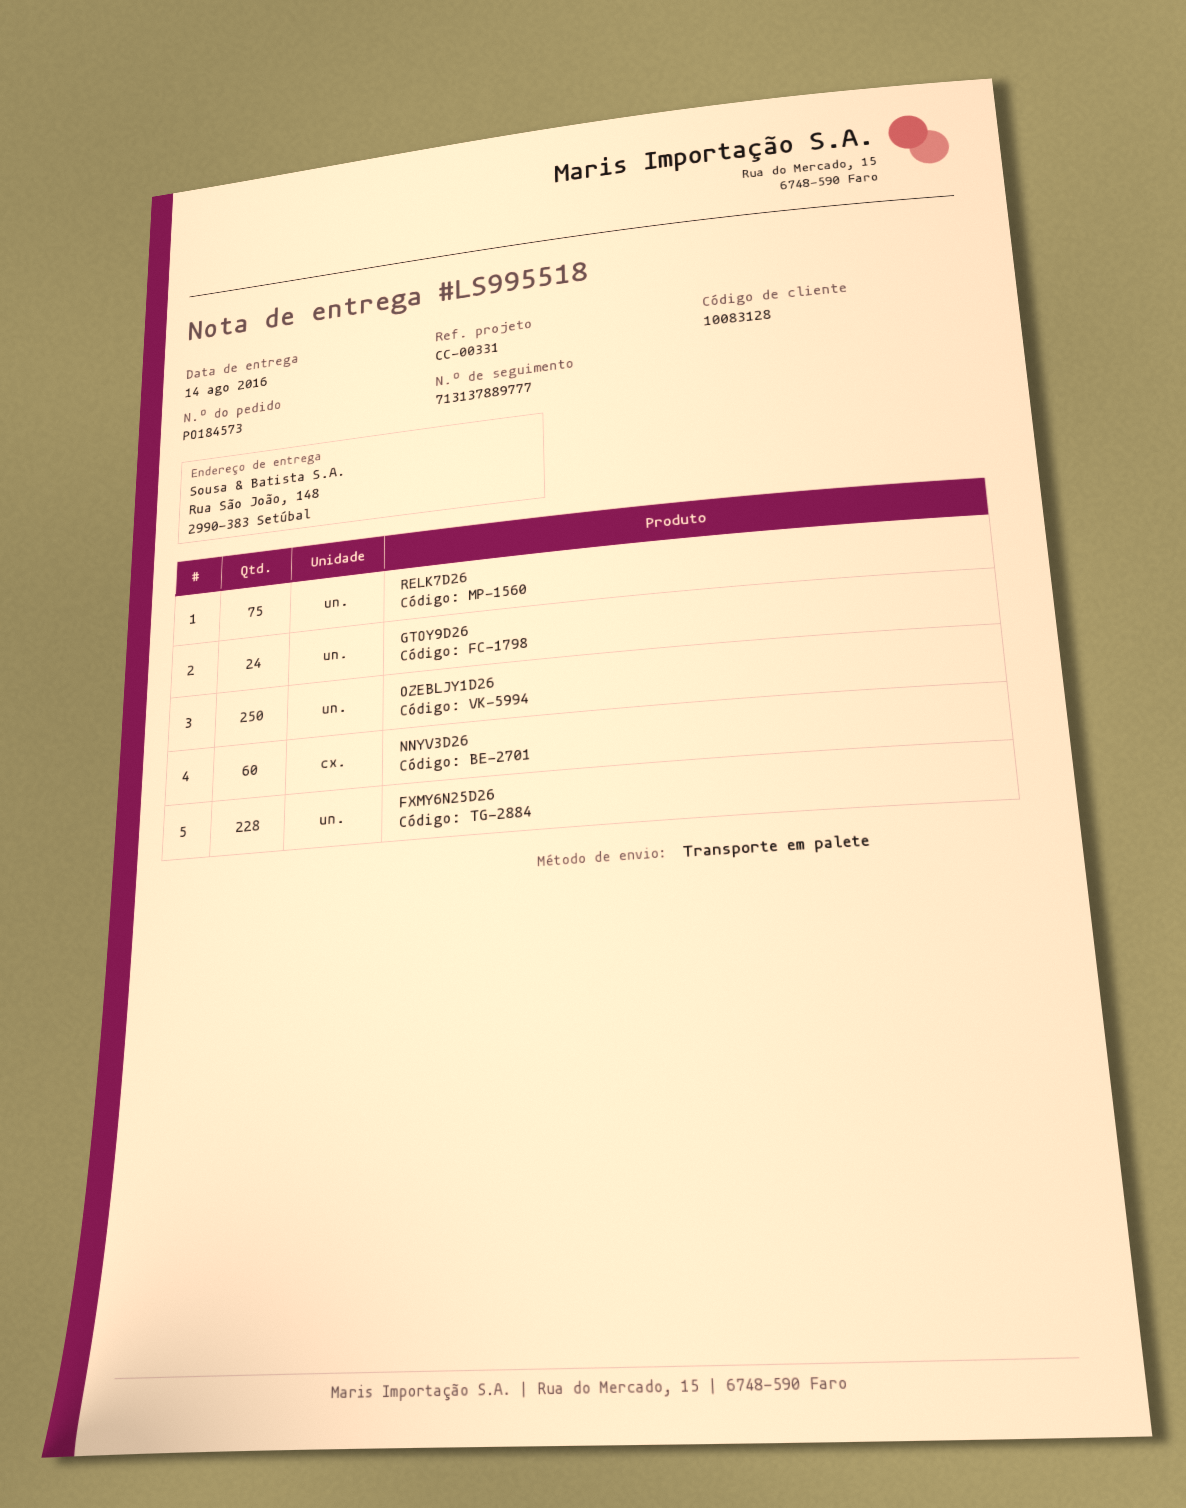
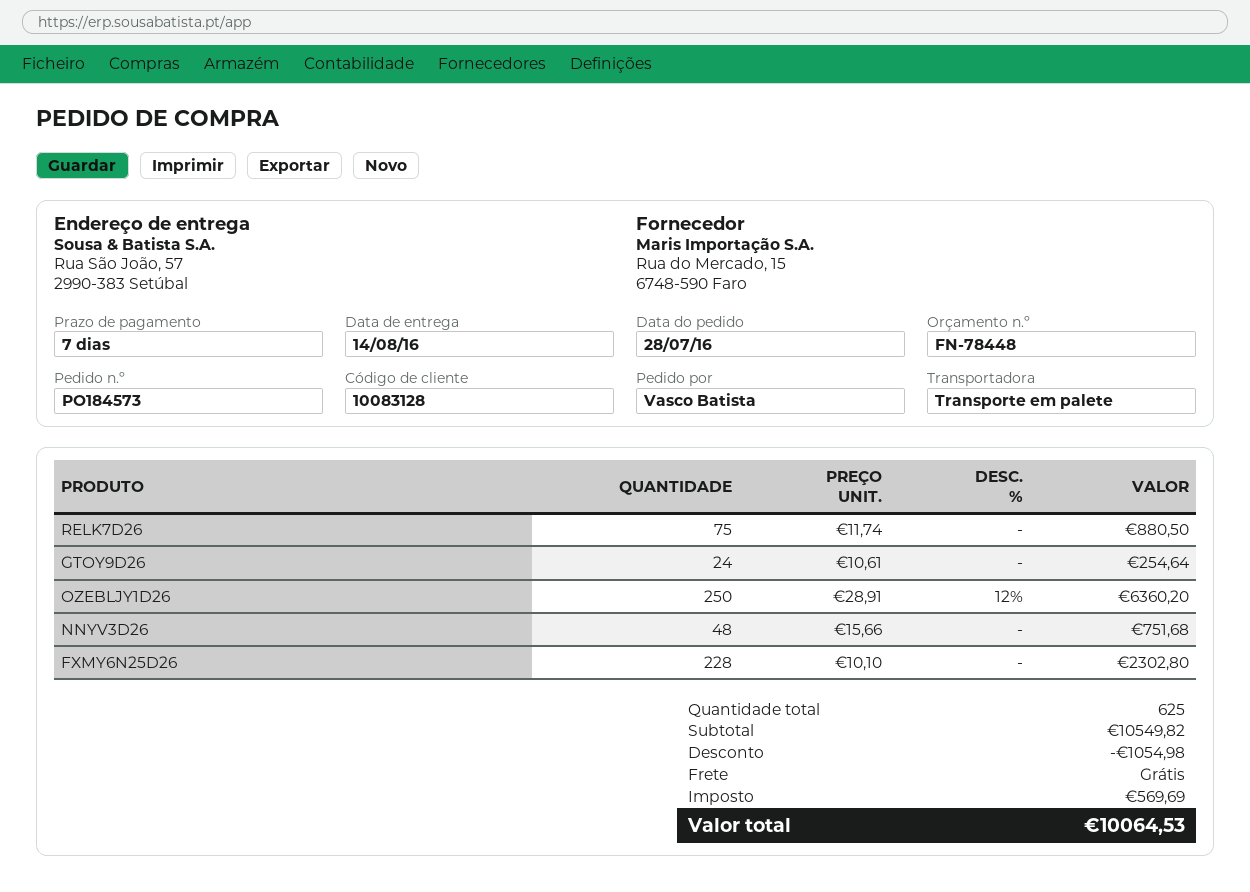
ship to: Rua São João, 148, 2990-383 Setúbal -> Rua São João, 57, 2990-383 Setúbal
NNYV3D26: 60 -> 48

